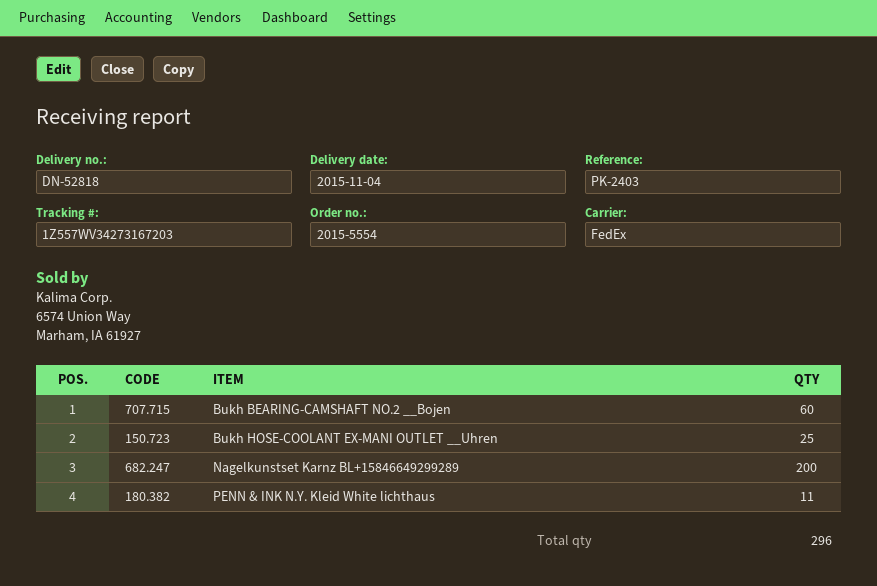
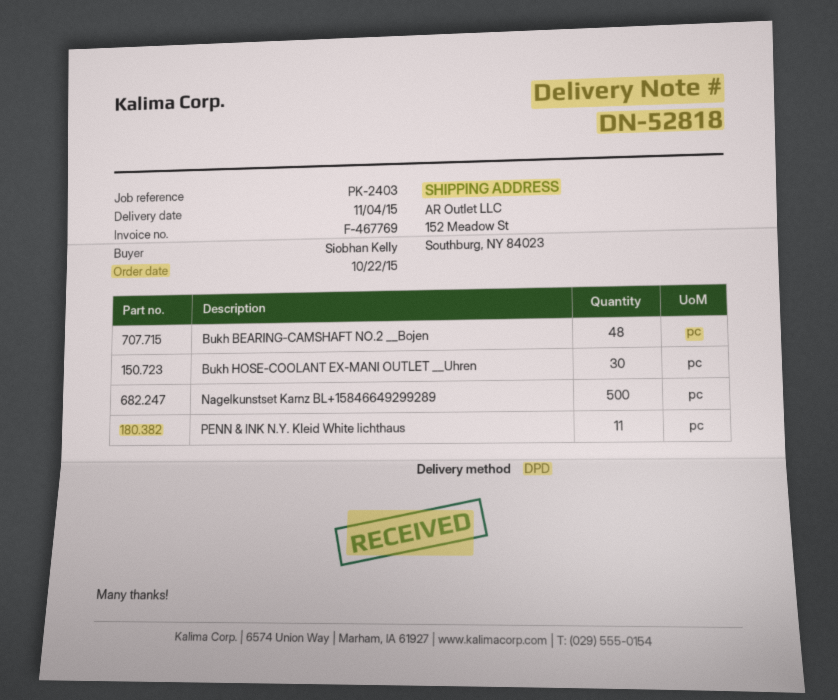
shipping method: FedEx -> DPD
Bukh BEARING-CAMSHAFT NO.2 __Bojen: 60 -> 48
Bukh HOSE-COOLANT EX-MANI OUTLET __Uhren: 25 -> 30
Nagelkunstset Karnz BL+15846649299289: 200 -> 500

